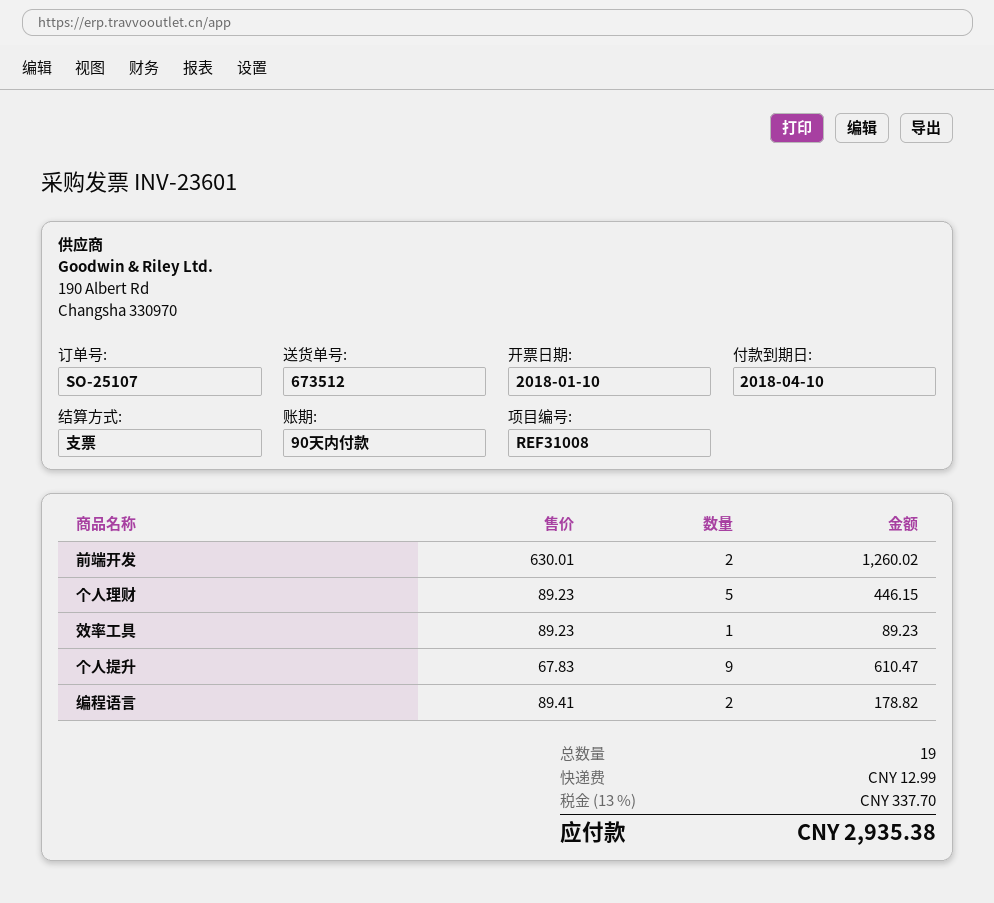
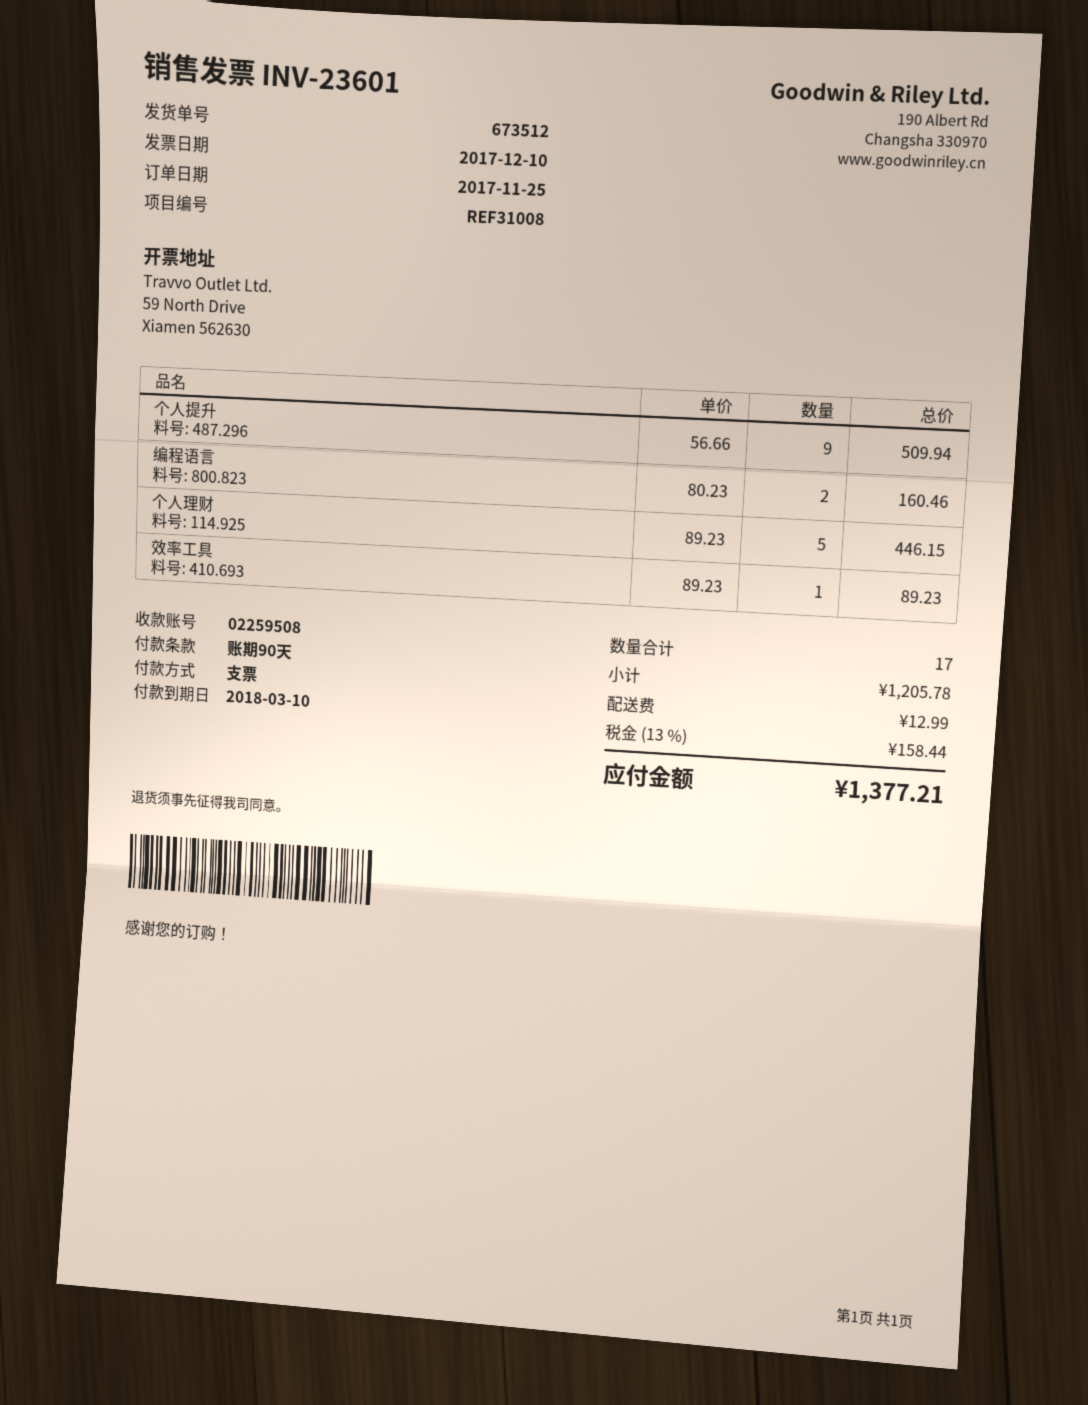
invoice date: 2018-01-10 -> 2017-12-10
due date: 2018-04-10 -> 2018-03-10
前端开发: 2 x 630.01 = 1260.02 -> none
个人提升: 9 x 67.83 = 610.47 -> 9 x 56.66 = 509.94
编程语言: 2 x 89.41 = 178.82 -> 2 x 80.23 = 160.46
total quantity: 19 -> 17
tax: 13% = 337.70 -> 13% = 158.44
total: 2935.38 -> 1377.21

